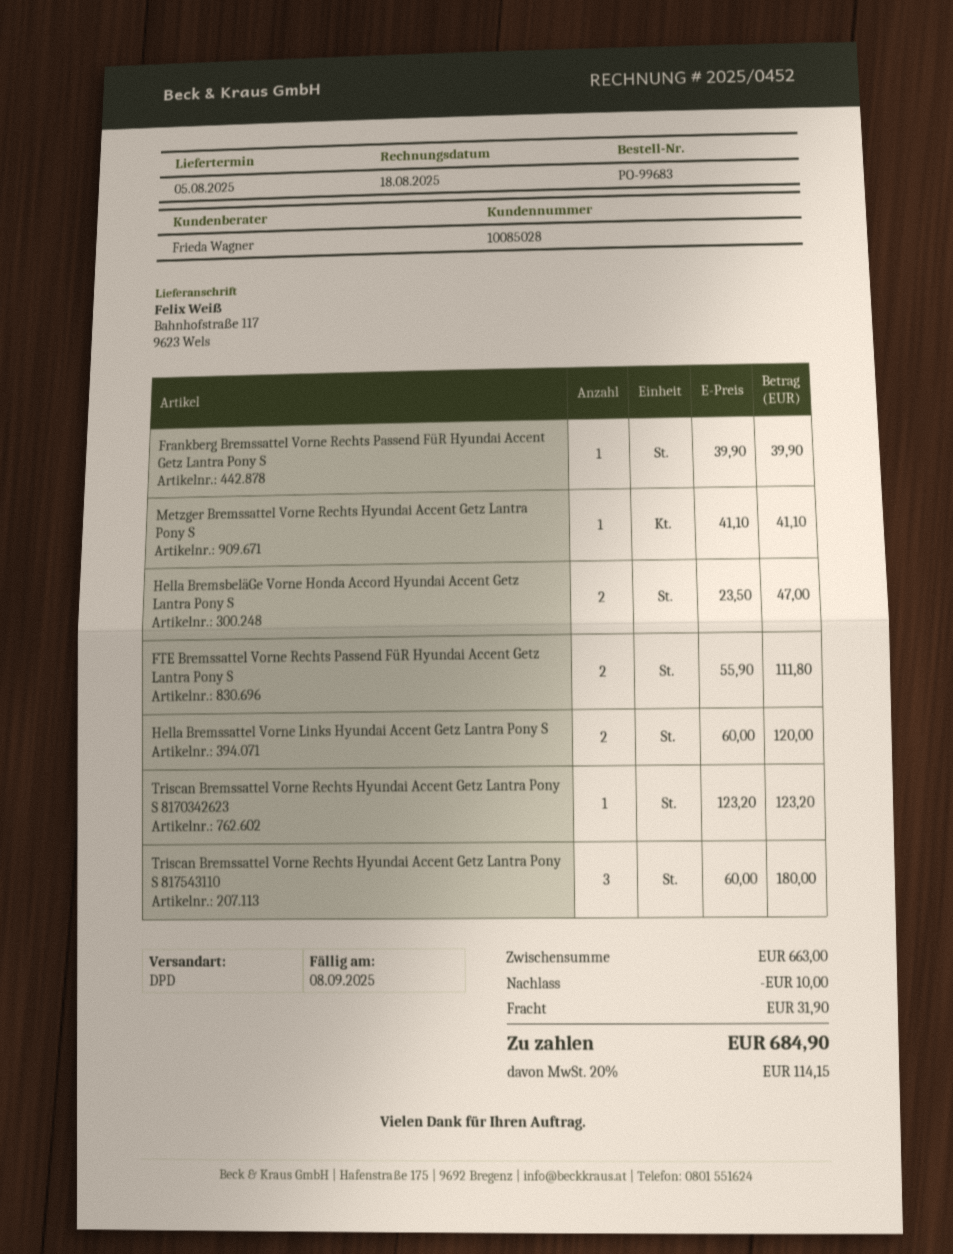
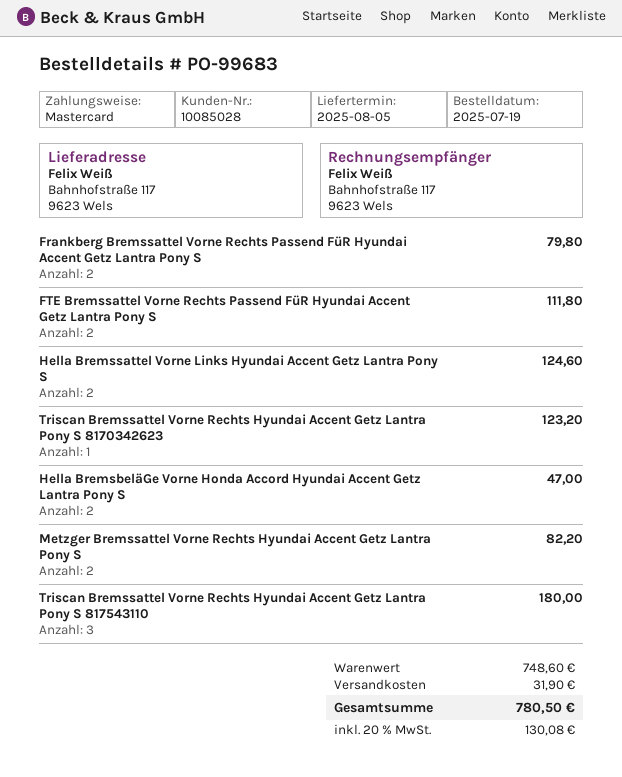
Frankberg Bremssattel Vorne Rechts Passend FüR Hyundai Accent Getz Lantra Pony S: 1 for 39.90 -> 2 for 79.80
Metzger Bremssattel Vorne Rechts Hyundai Accent Getz Lantra Pony S: 1 for 41.10 -> 2 for 82.20
Hella Bremssattel Vorne Links Hyundai Accent Getz Lantra Pony S: 2 for 120.00 -> 2 for 124.60
subtotal: 663.00 -> 748.60
discount: 10.00 -> none
tax: 20% = 114.15 -> 20% = 130.08
total: 684.90 -> 780.50

